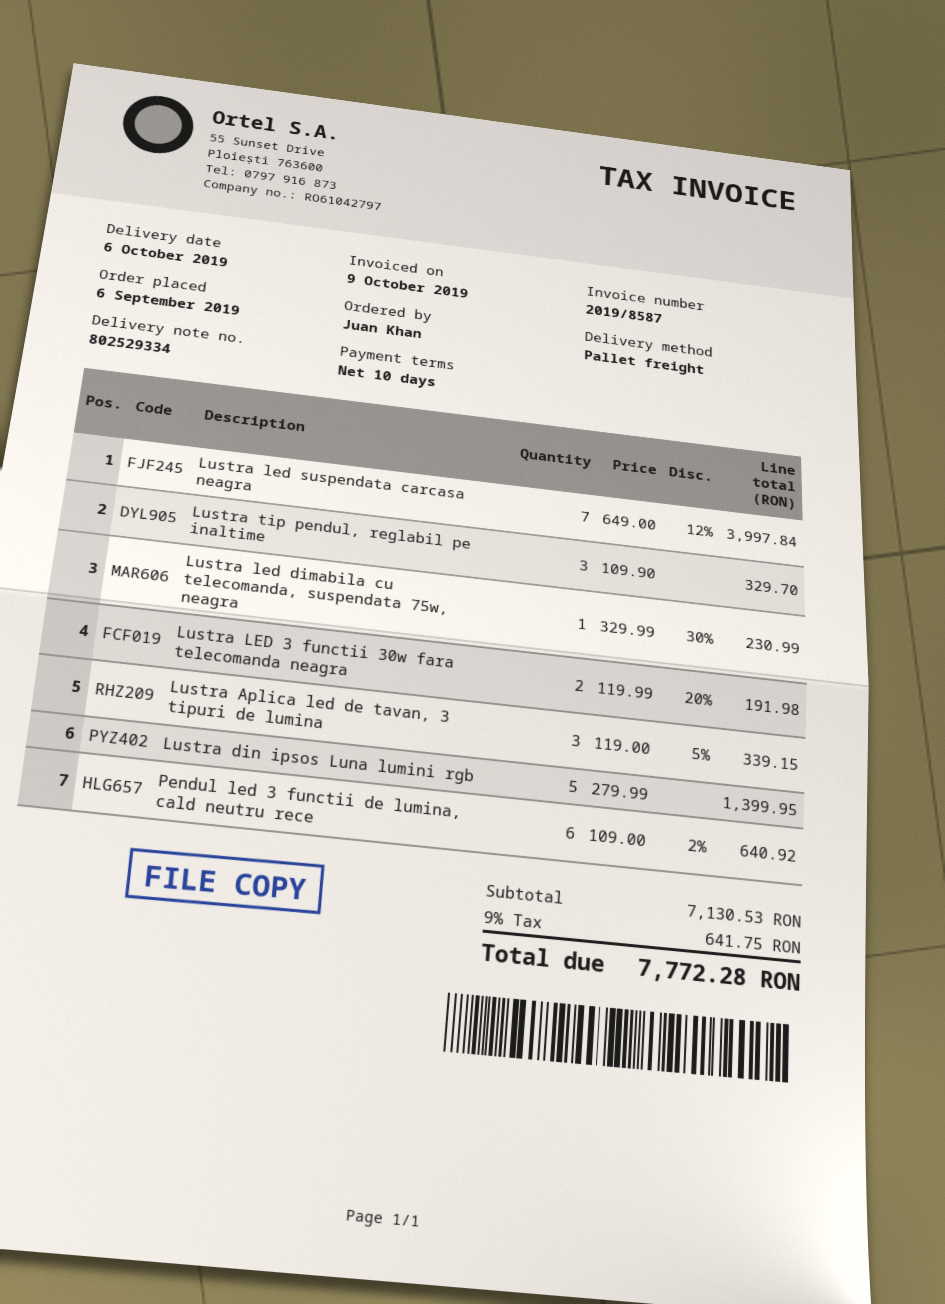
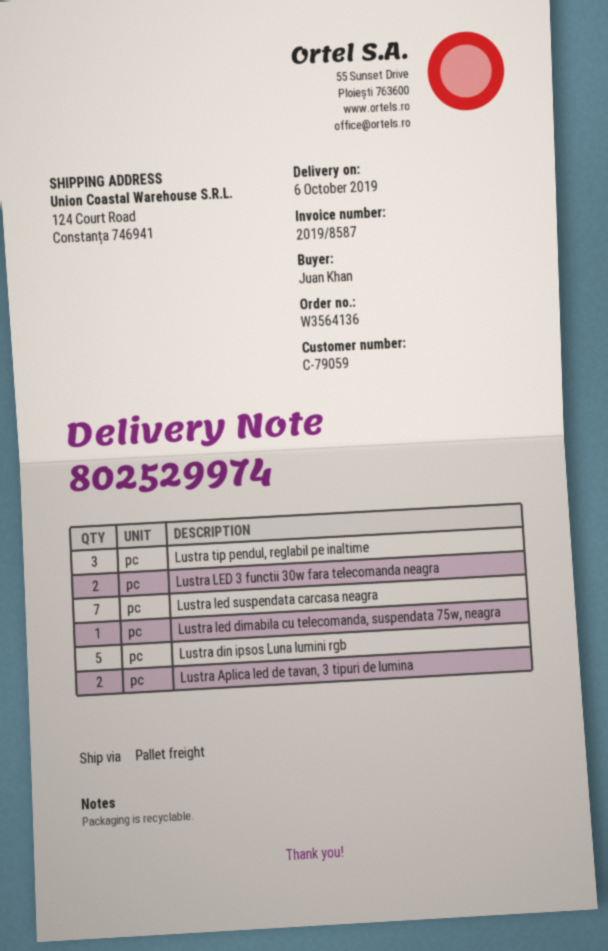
delivery note number: 802529334 -> 802529974
Lustra Aplica led de tavan, 3 tipuri de lumina: 3 -> 2
Pendul led 3 functii de lumina, cald neutru rece: 6 -> none

